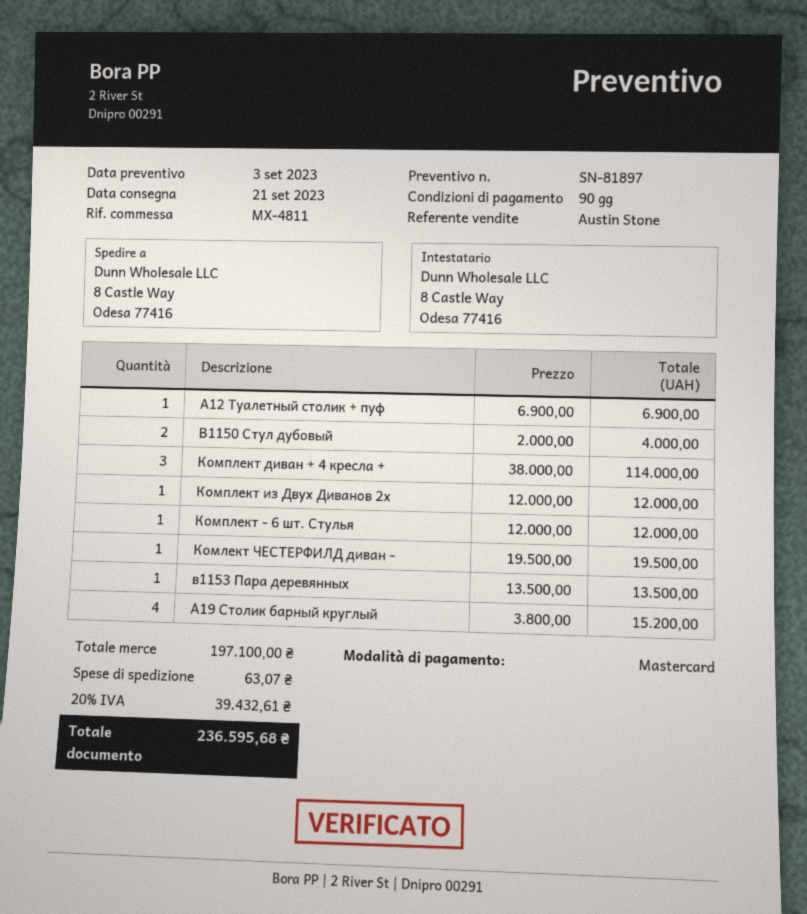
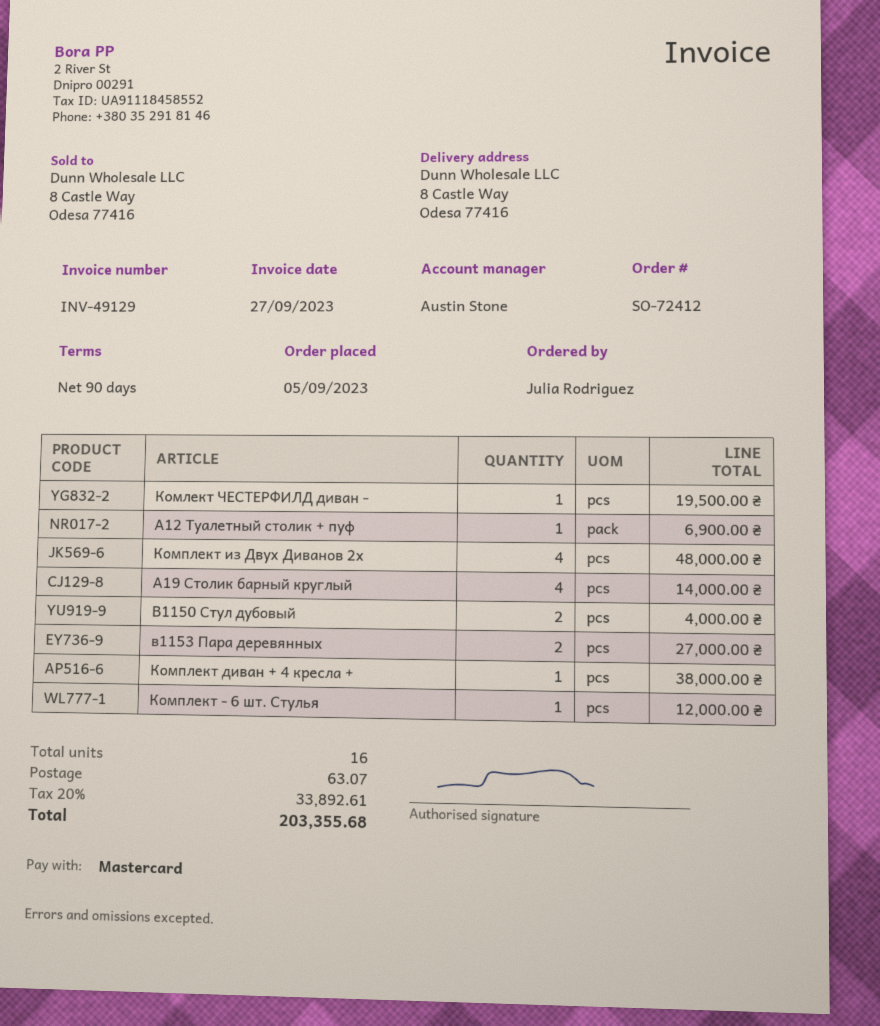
Комплект диван + 4 кресла +: 3 for 114000.00 -> 1 for 38000.00
Комплект из Двух Диванов 2х: 1 for 12000.00 -> 4 for 48000.00
в1153 Пара деревянных: 1 for 13500.00 -> 2 for 27000.00
А19 Столик барный круглый: 4 for 15200.00 -> 4 for 14000.00
tax: 20% = 39432.61 -> 20% = 33892.61
total: 236595.68 -> 203355.68

